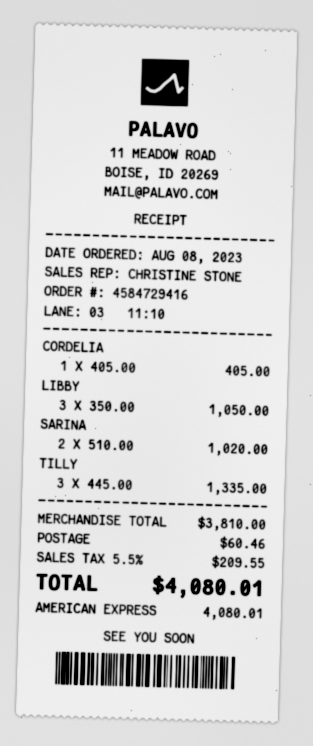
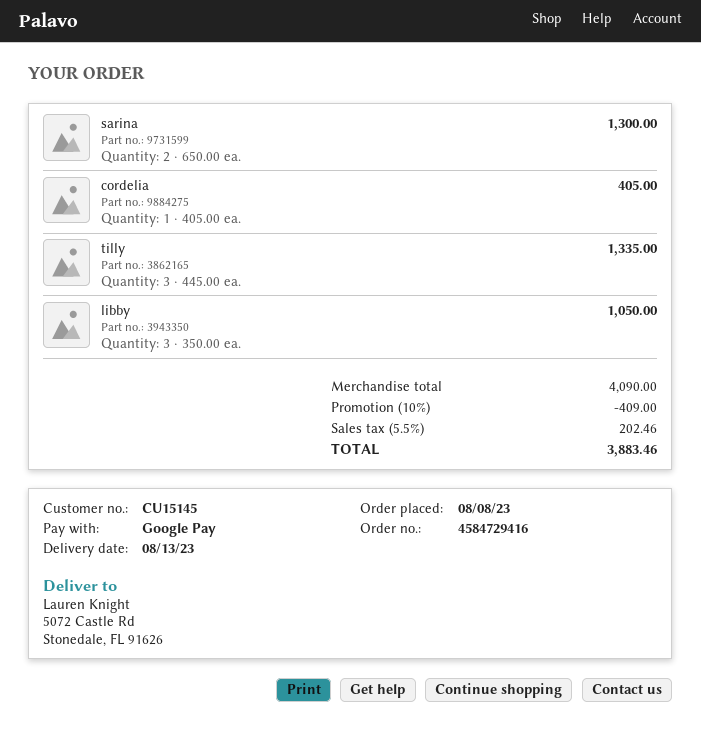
payment method: American Express -> Google Pay
SARINA: 2 x 510.00 = 1020.00 -> 2 x 650.00 = 1300.00
subtotal: 3810.00 -> 4090.00
discount: none -> 10% = 409.00
shipping: 60.46 -> none
tax: 5.5% = 209.55 -> 5.5% = 202.46
total: 4080.01 -> 3883.46

